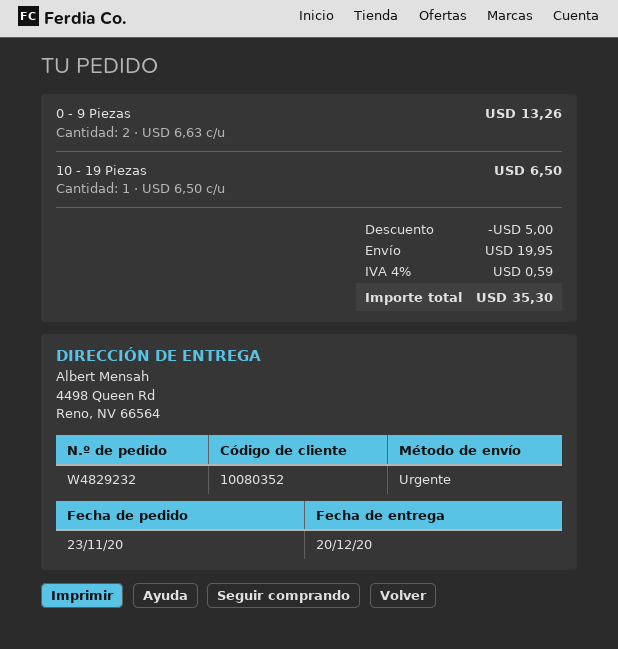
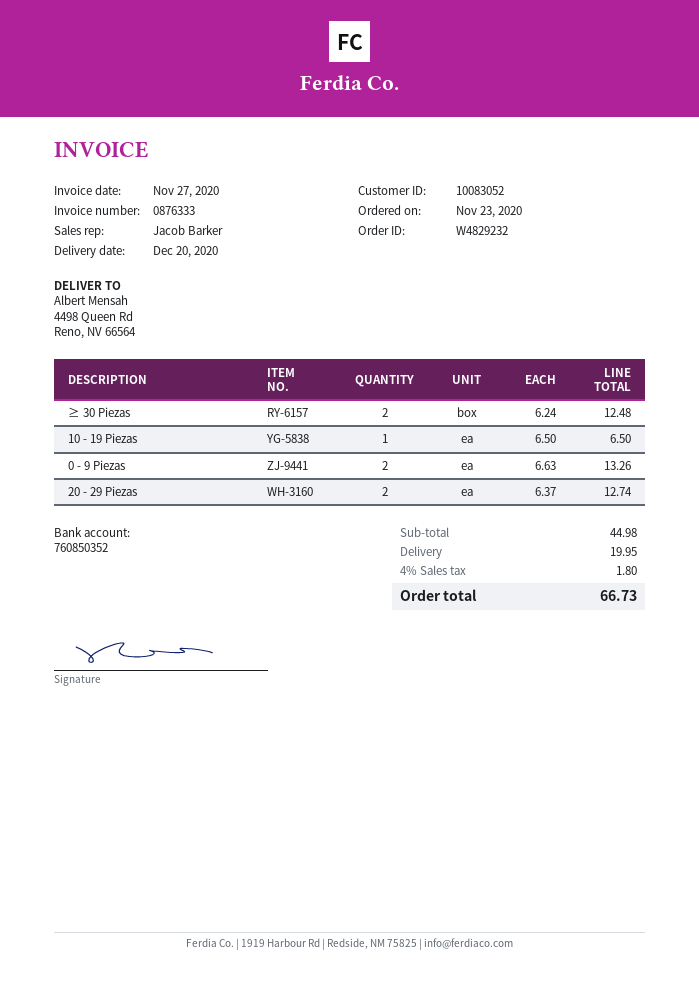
customer number: 10080352 -> 10083052
≥ 30 Piezas: none -> 2 x 6.24 = 12.48
20 - 29 Piezas: none -> 2 x 6.37 = 12.74
discount: 5.00 -> none
tax: 4% = 0.59 -> 4% = 1.80
total: 35.30 -> 66.73

